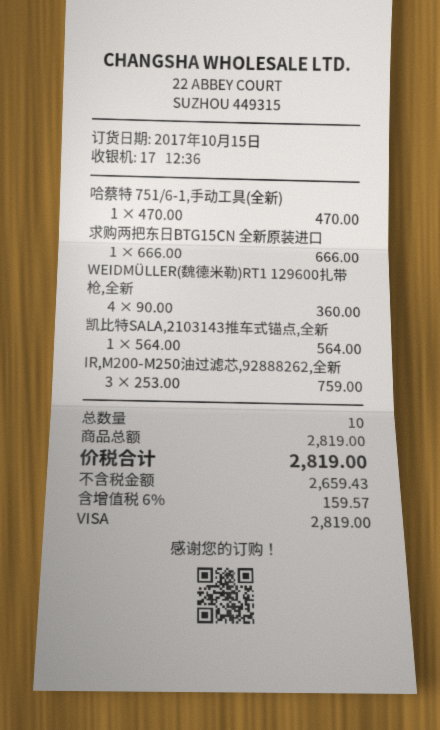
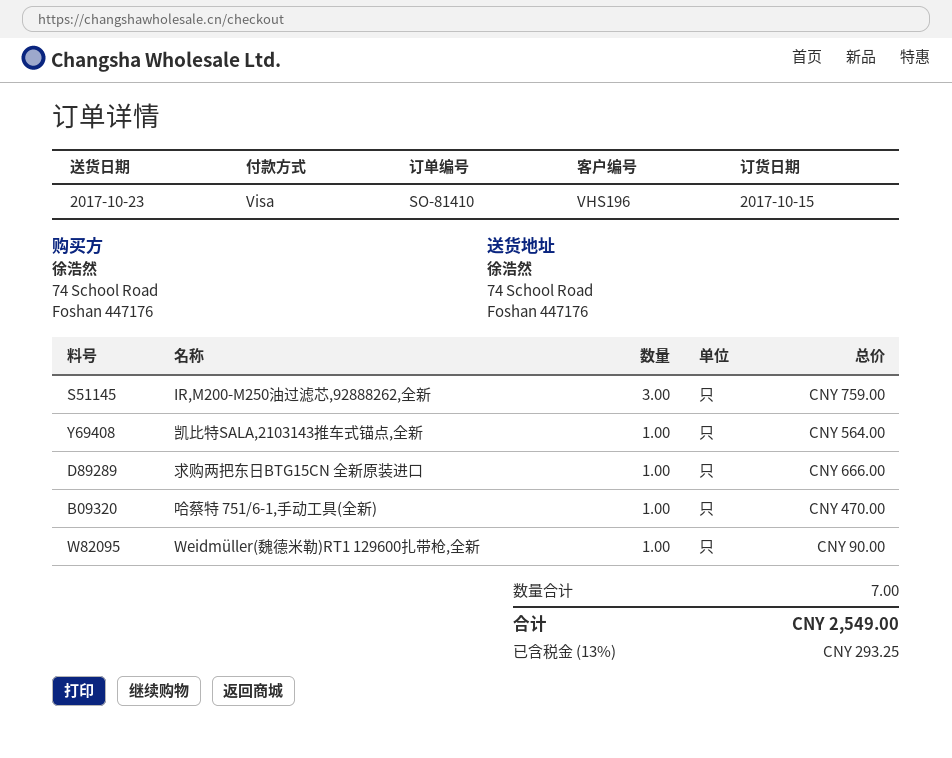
WEIDMÜLLER(魏德米勒)RT1 129600扎带枪,全新: 4 for 360.00 -> 1 for 90.00
total quantity: 10 -> 7
tax: 6% = 159.57 -> 13% = 293.25
total: 2819.00 -> 2549.00

